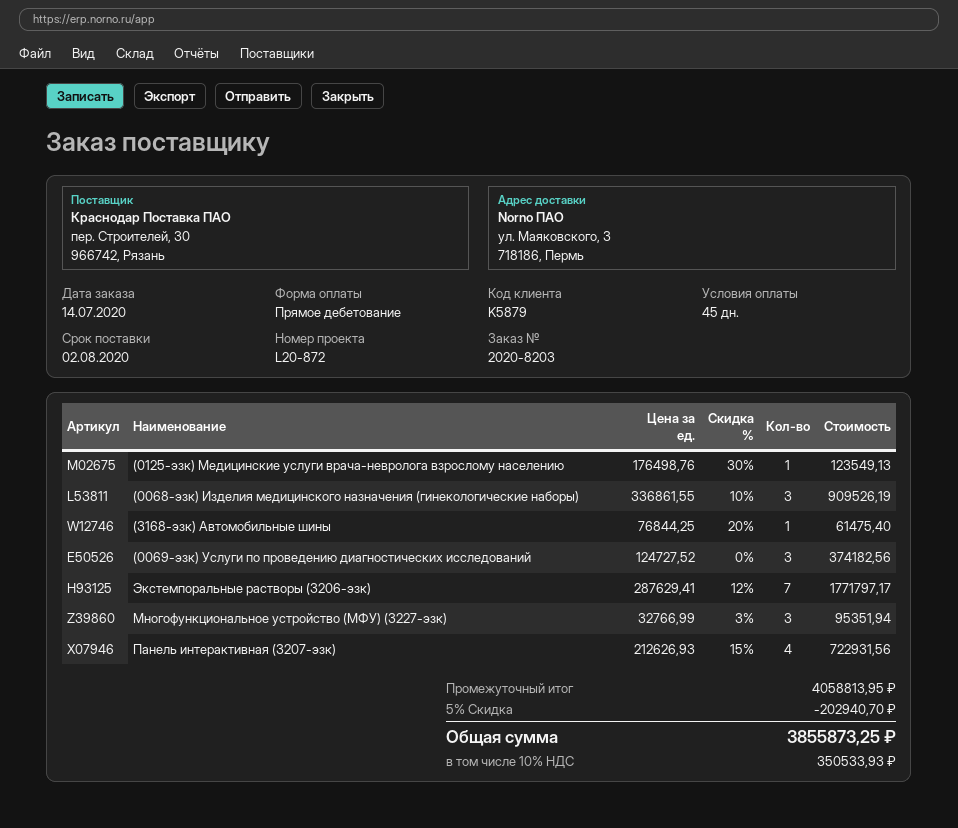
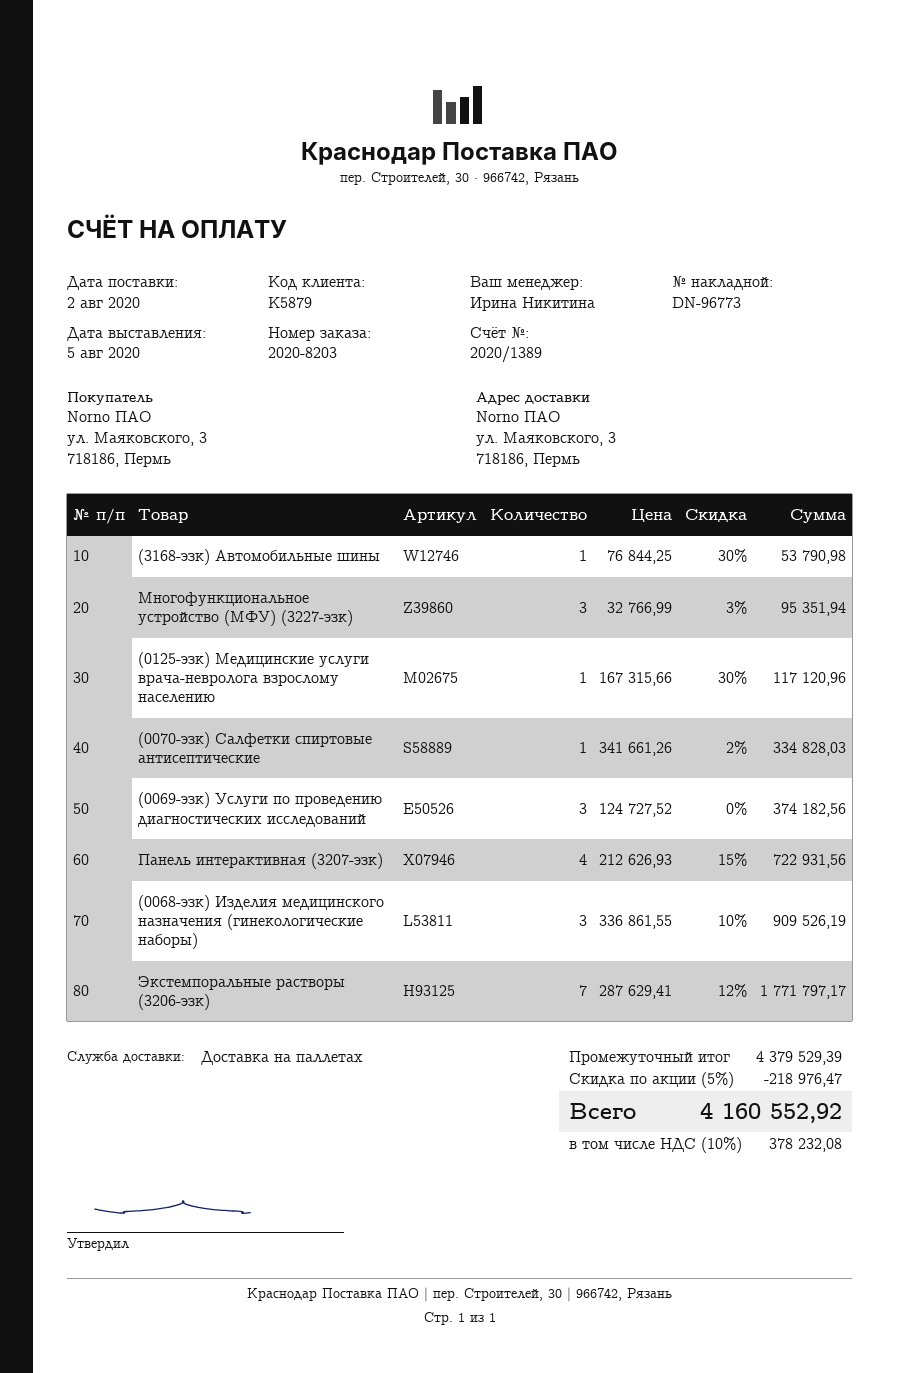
(0125-эзк) Медицинские услуги врача-невролога взрослому населению: 1 x 176498.76 - 30% = 123549.13 -> 1 x 167315.66 - 30% = 117120.96
(3168-эзк) Автомобильные шины: 1 x 76844.25 - 20% = 61475.40 -> 1 x 76844.25 - 30% = 53790.98
(0070-эзк) Салфетки спиртовые антисептические: none -> 1 x 341661.26 - 2% = 334828.03
subtotal: 4058813.95 -> 4379529.39
discount: 5% = 202940.70 -> 5% = 218976.47
tax: 10% = 350533.93 -> 10% = 378232.08
total: 3855873.25 -> 4160552.92

